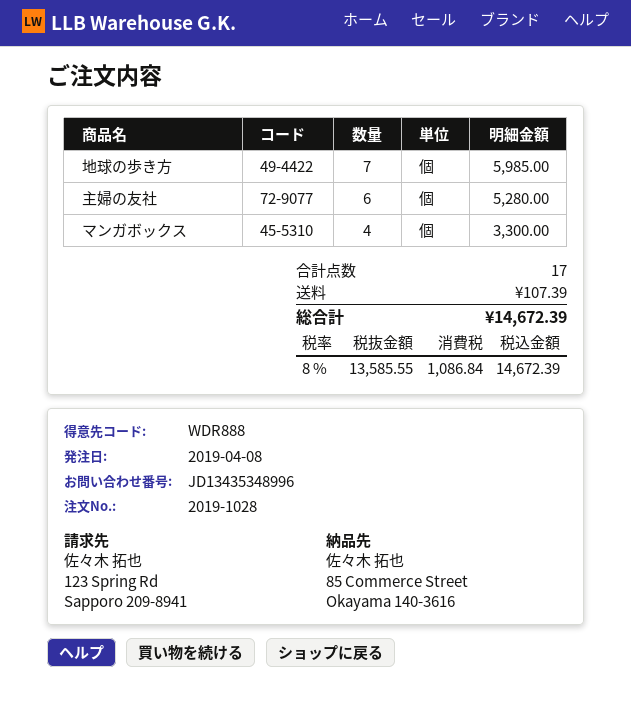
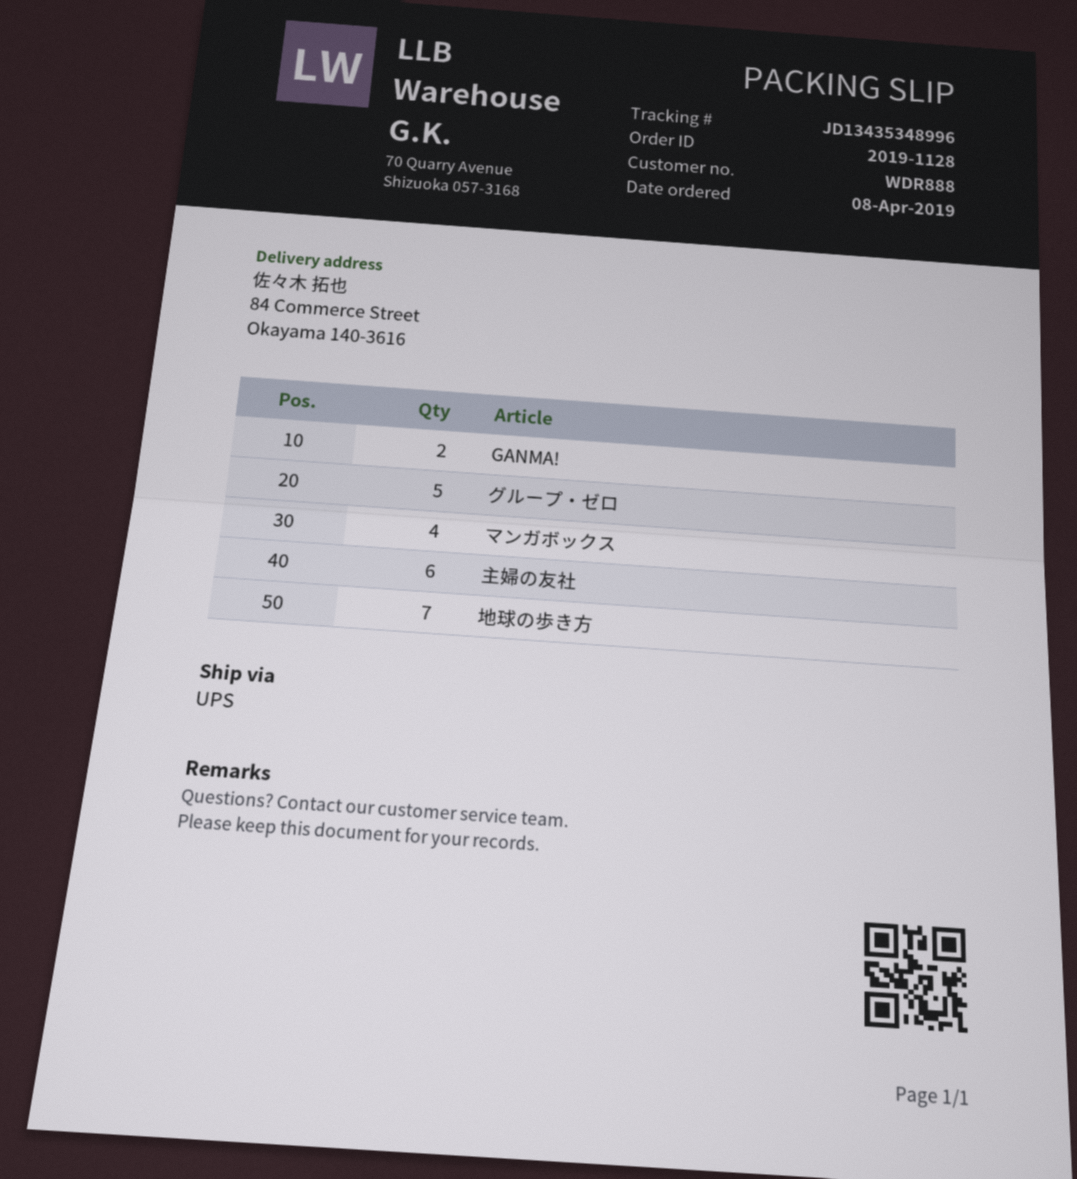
order number: 2019-1028 -> 2019-1128
ship to: 85 Commerce Street, Okayama 140-3616 -> 84 Commerce Street, Okayama 140-3616
GANMA!: none -> 2
グループ・ゼロ: none -> 5

